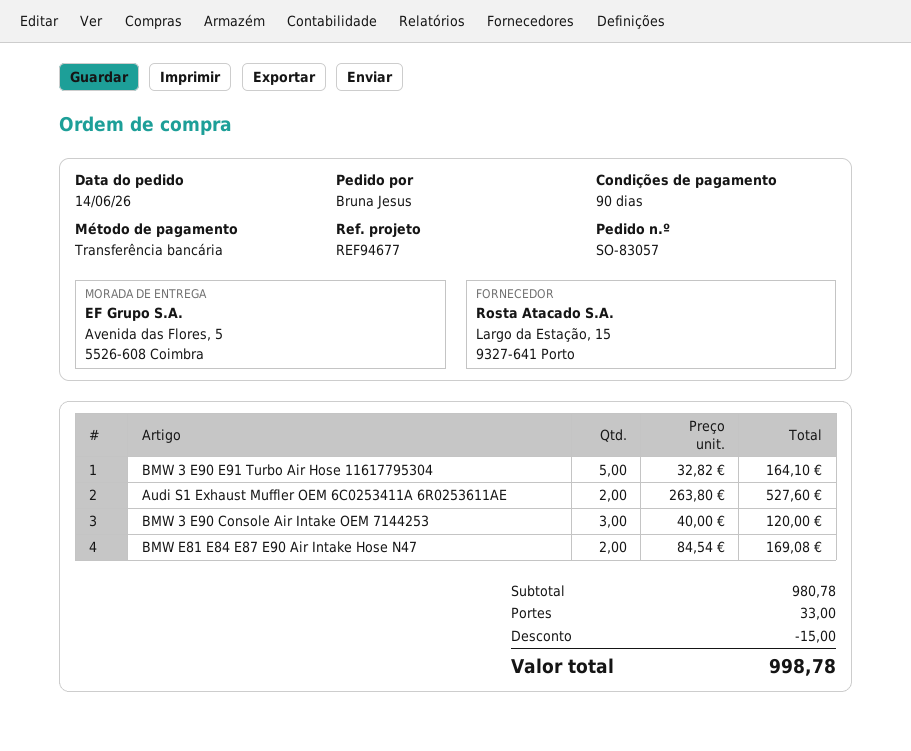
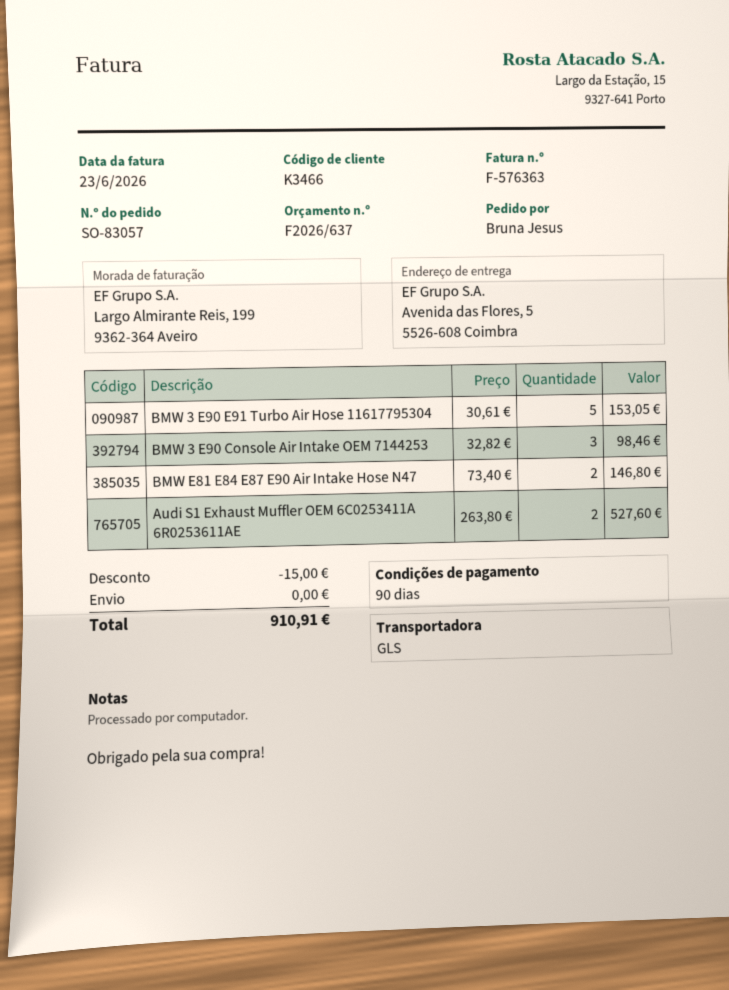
BMW 3 E90 E91 Turbo Air Hose 11617795304: 5 x 32.82 = 164.10 -> 5 x 30.61 = 153.05
BMW 3 E90 Console Air Intake OEM 7144253: 3 x 40.00 = 120.00 -> 3 x 32.82 = 98.46
BMW E81 E84 E87 E90 Air Intake Hose N47: 2 x 84.54 = 169.08 -> 2 x 73.40 = 146.80
shipping: 33.00 -> 0.00
total: 998.78 -> 910.91

